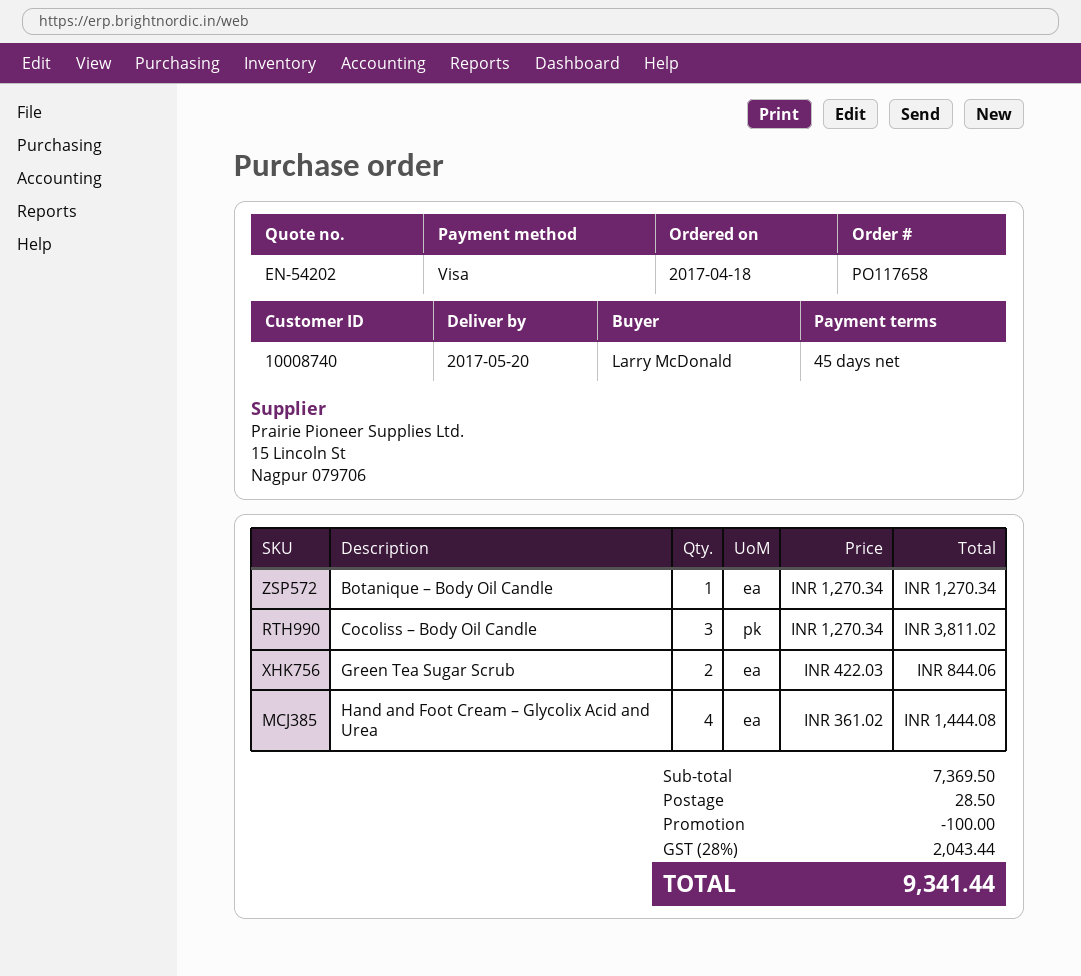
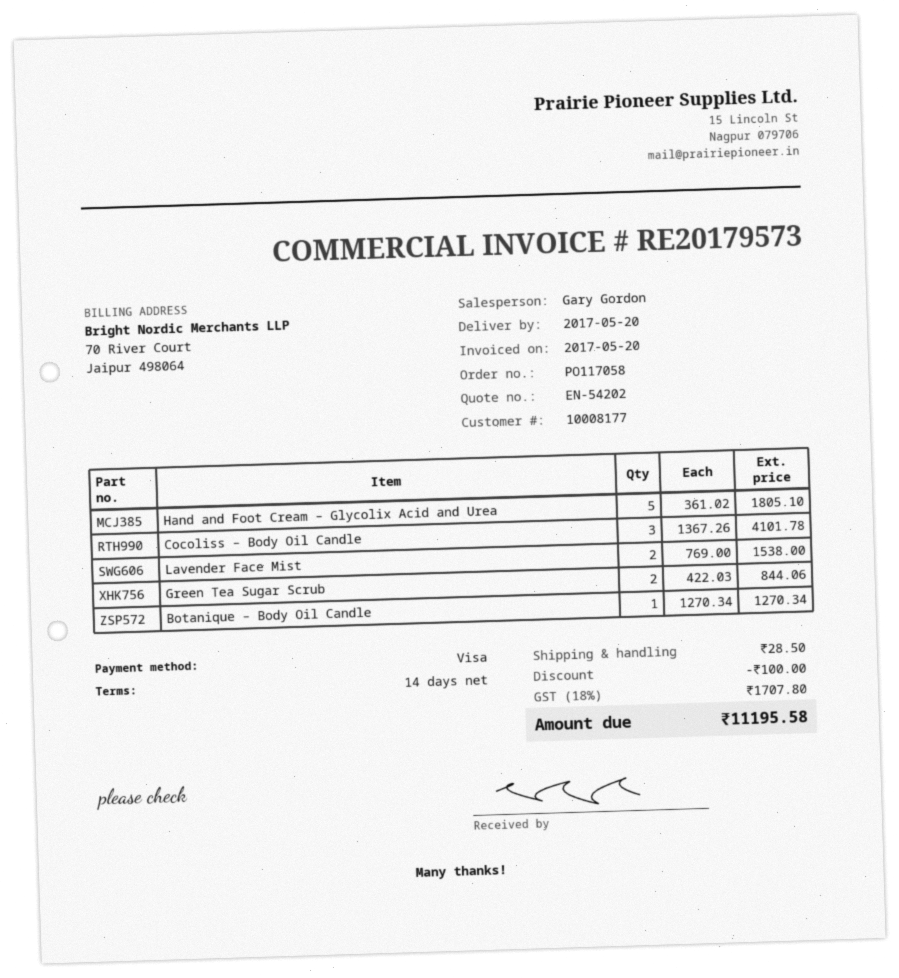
order number: PO117658 -> PO117058
payment terms: 45 days -> 14 days
customer number: 10008740 -> 10008177
Cocoliss – Body Oil Candle: 3 x 1270.34 = 3811.02 -> 3 x 1367.26 = 4101.78
Hand and Foot Cream – Glycolix Acid and Urea: 4 x 361.02 = 1444.08 -> 5 x 361.02 = 1805.10
Lavender Face Mist: none -> 2 x 769.00 = 1538.00
tax: 28% = 2043.44 -> 18% = 1707.80
total: 9341.44 -> 11195.58

